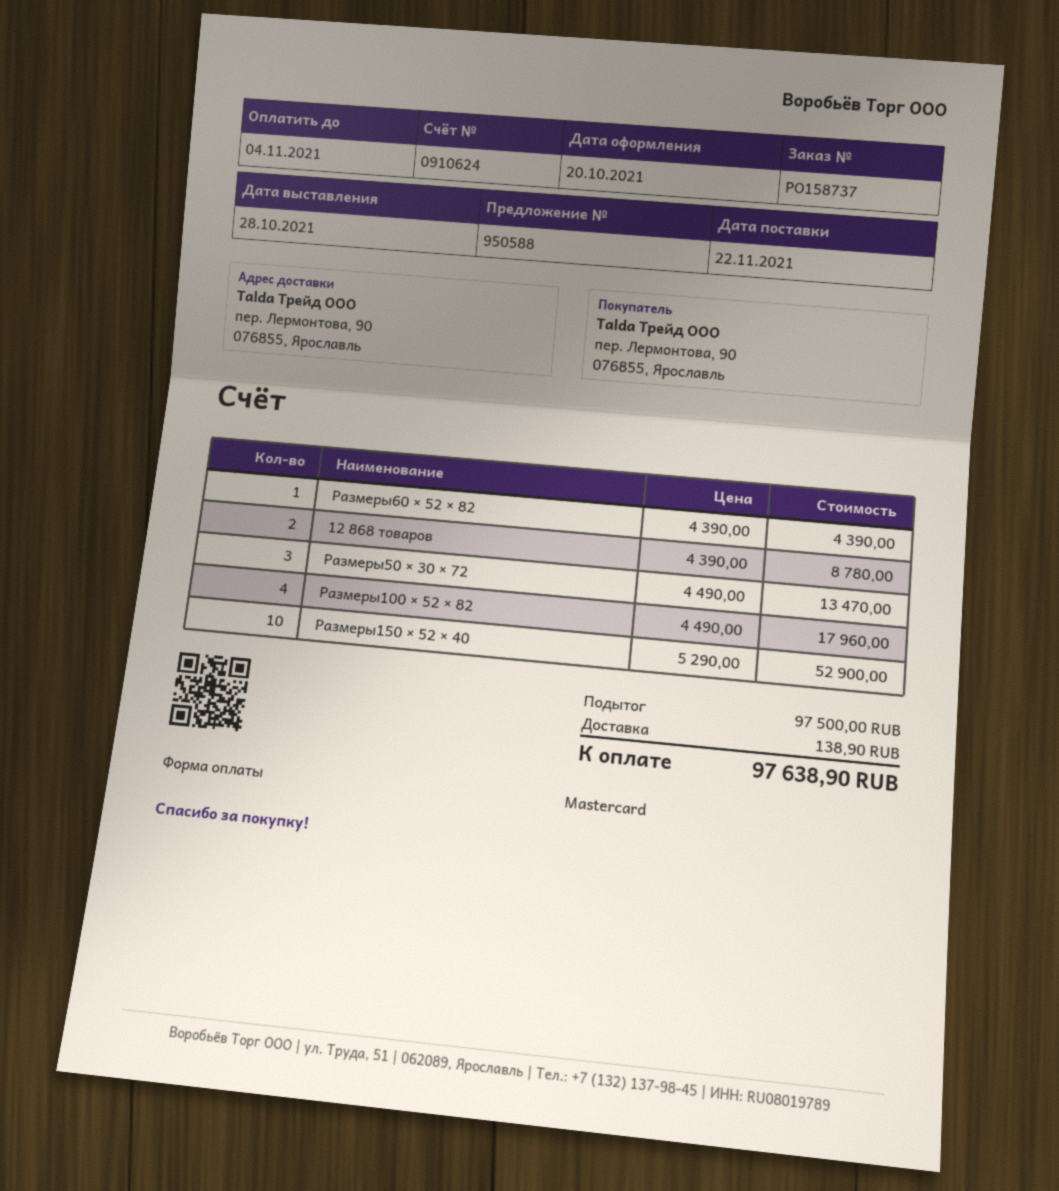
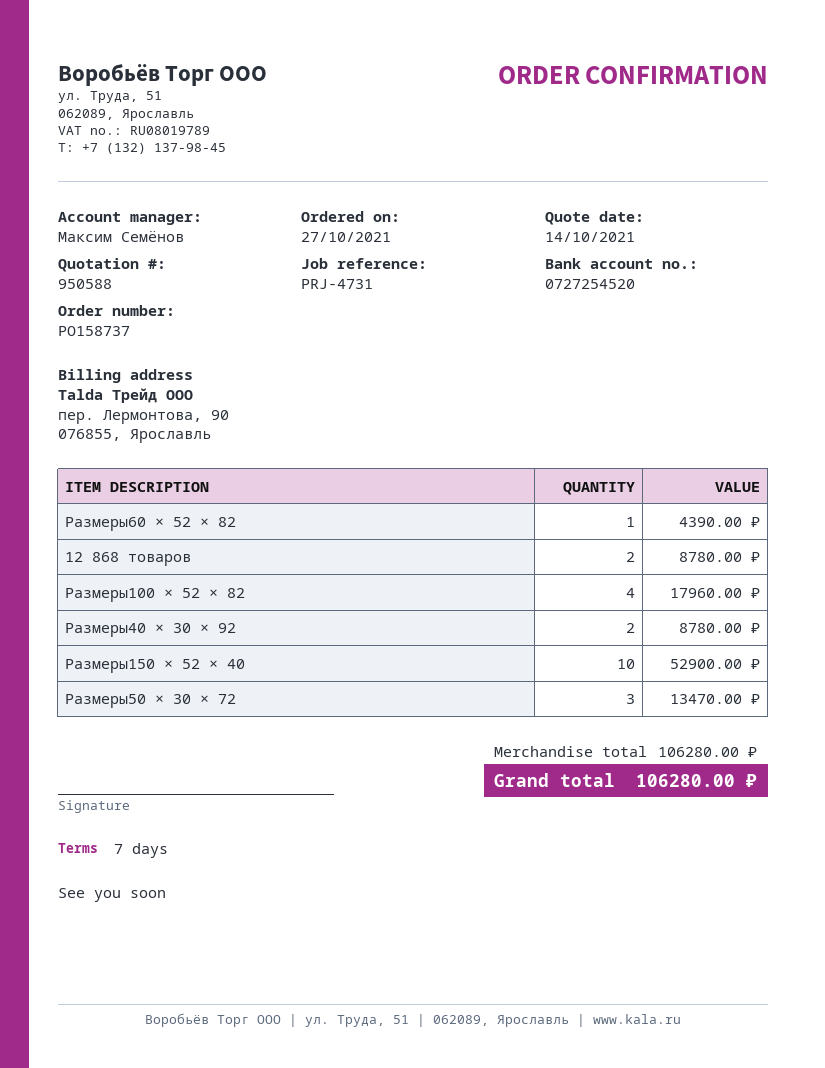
order date: 2021-10-20 -> 2021-10-27
Размеры40 × 30 × 92: none -> 2 for 8780.00
subtotal: 97500.00 -> 106280.00
shipping: 138.90 -> none
total: 97638.90 -> 106280.00

